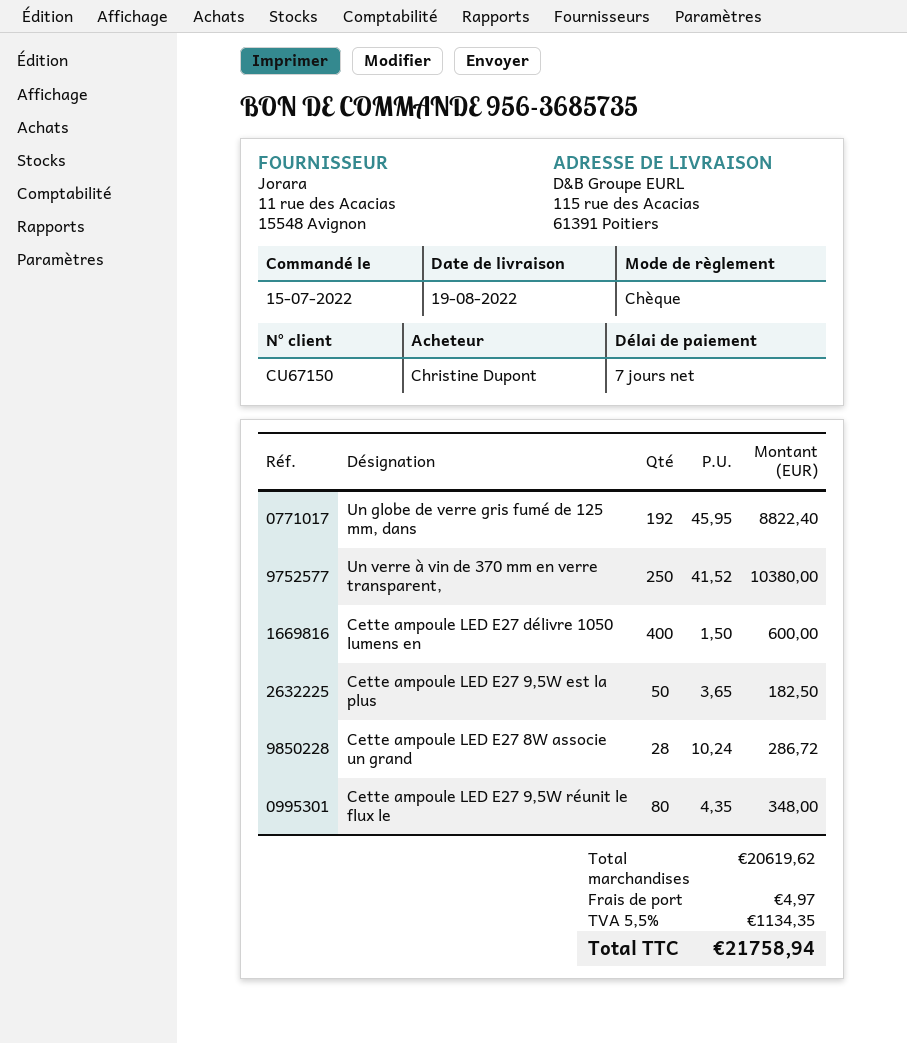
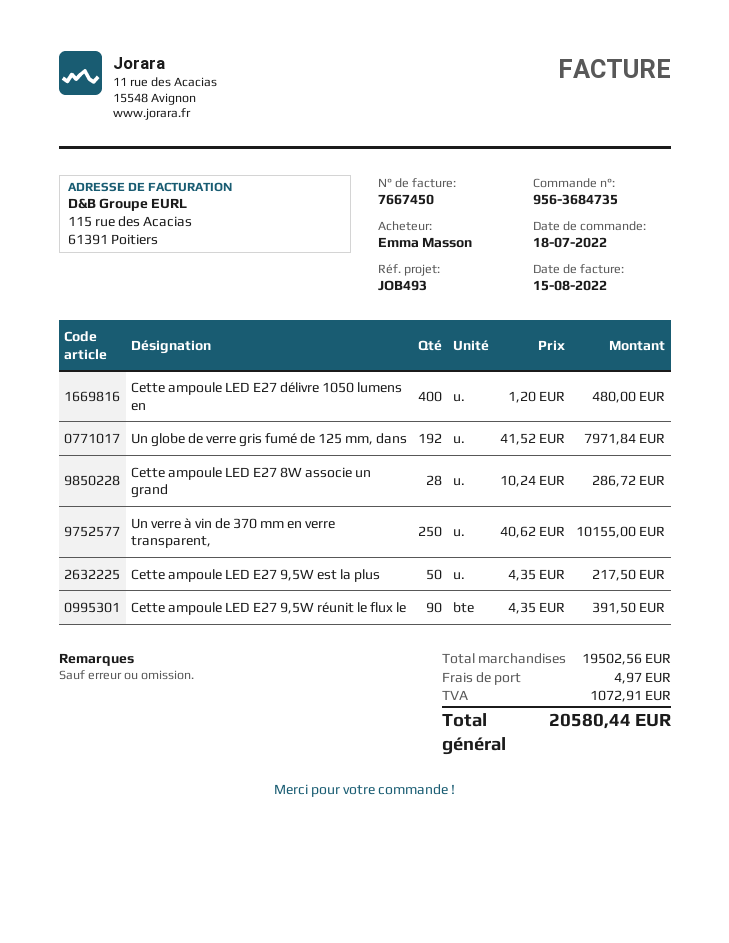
order number: 956-3685735 -> 956-3684735
order date: 2022-07-15 -> 2022-07-18
ordered by: Christine Dupont -> Emma Masson
Un globe de verre gris fumé de 125 mm, dans: 192 x 45.95 = 8822.40 -> 192 x 41.52 = 7971.84
Un verre à vin de 370 mm en verre transparent,: 250 x 41.52 = 10380.00 -> 250 x 40.62 = 10155.00
Cette ampoule LED E27 délivre 1050 lumens en: 400 x 1.50 = 600.00 -> 400 x 1.20 = 480.00
Cette ampoule LED E27 9,5W est la plus: 50 x 3.65 = 182.50 -> 50 x 4.35 = 217.50
Cette ampoule LED E27 9,5W réunit le flux le: 80 x 4.35 = 348.00 -> 90 x 4.35 = 391.50
subtotal: 20619.62 -> 19502.56
tax: 1134.35 -> 1072.91
total: 21758.94 -> 20580.44

